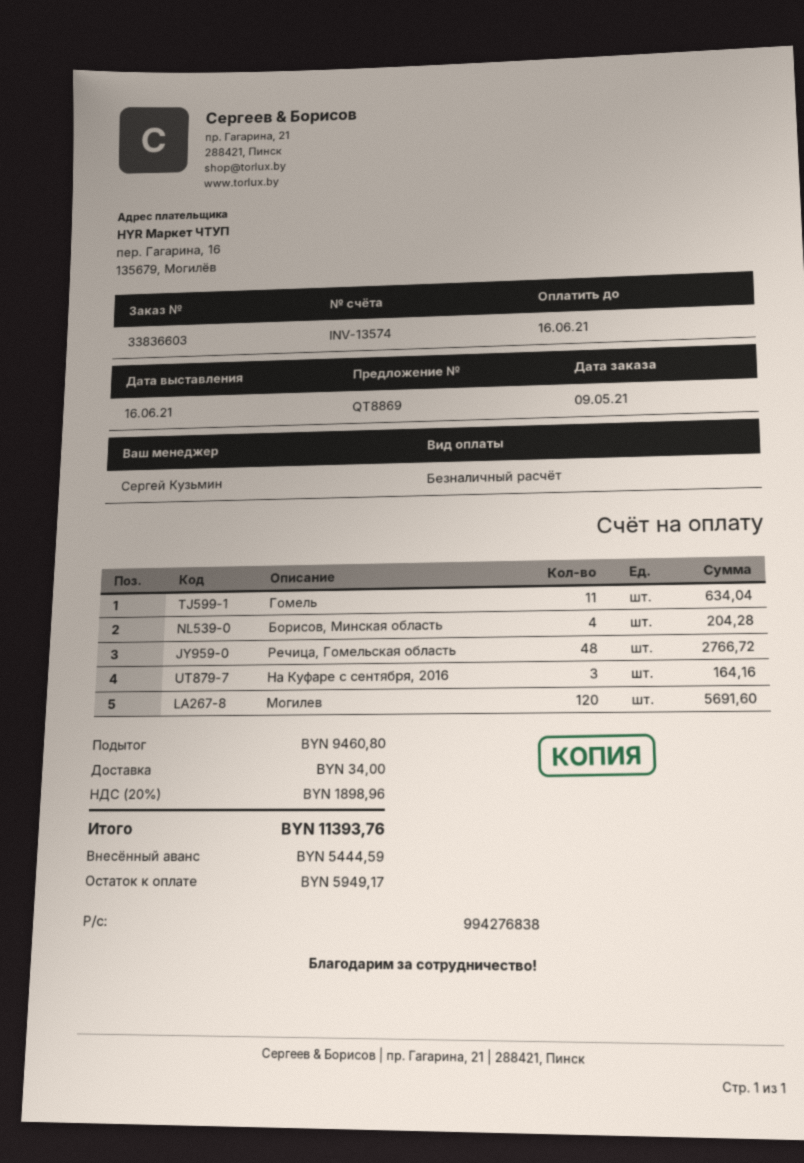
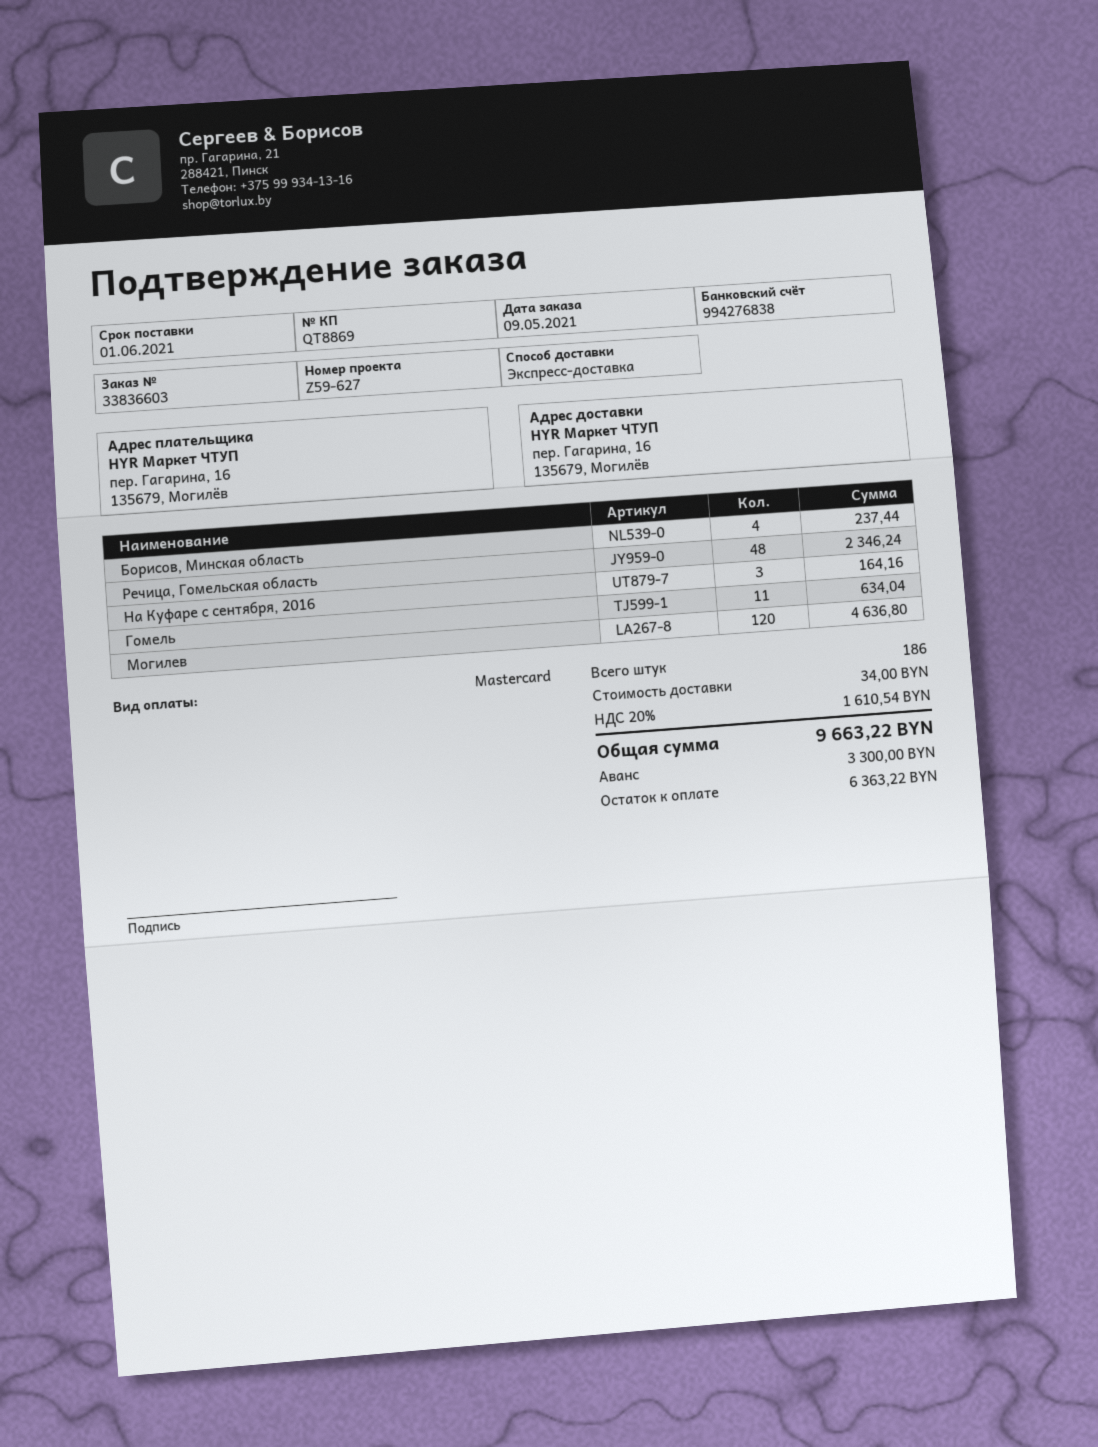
payment method: bank transfer -> Mastercard
Борисов, Минская область: 4 for 204.28 -> 4 for 237.44
Речица, Гомельская область: 48 for 2766.72 -> 48 for 2346.24
Могилев: 120 for 5691.60 -> 120 for 4636.80
tax: 20% = 1898.96 -> 20% = 1610.54
total: 11393.76 -> 9663.22
deposit: 5444.59 -> 3300.00
balance: 5949.17 -> 6363.22

